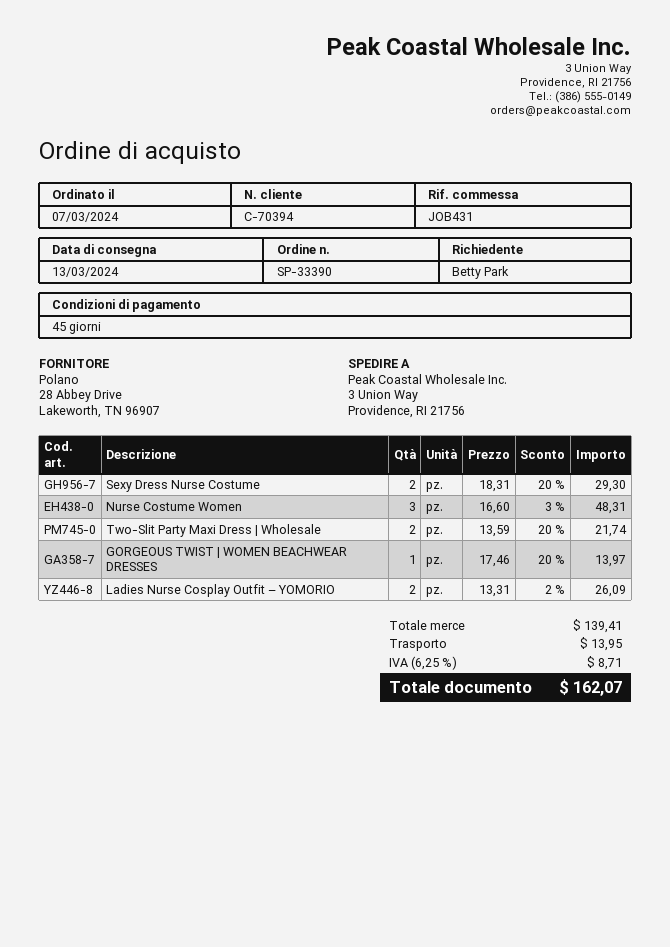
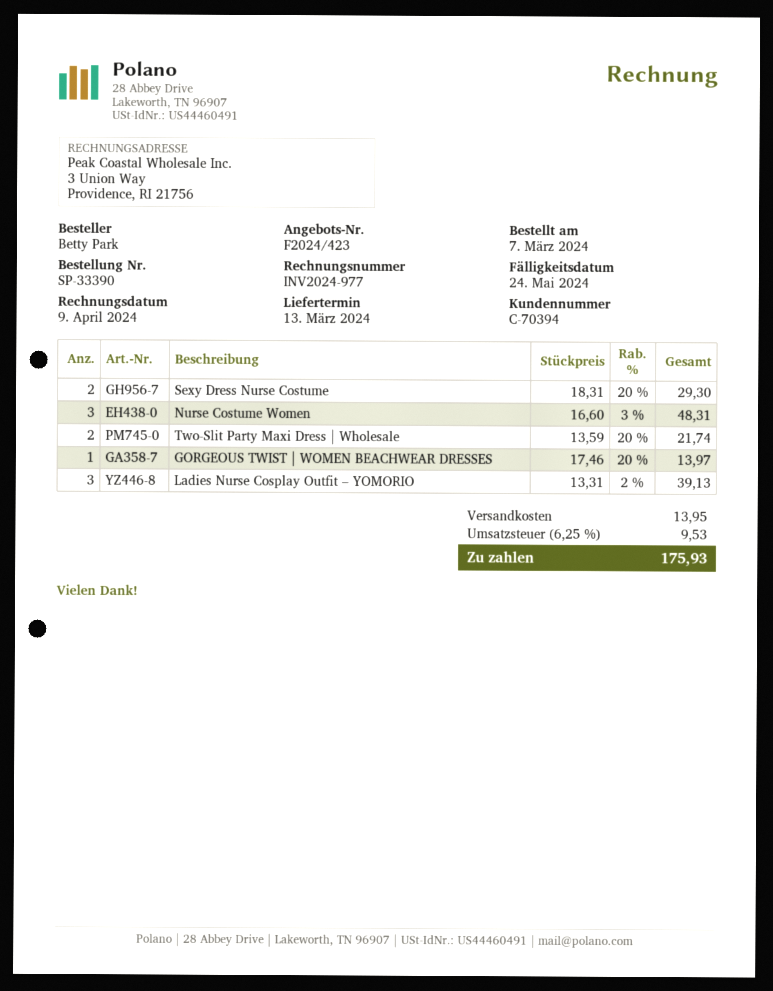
Ladies Nurse Cosplay Outfit – YOMORIO: 2 x 13.31 - 2% = 26.09 -> 3 x 13.31 - 2% = 39.13
tax: 6.25% = 8.71 -> 6.25% = 9.53
total: 162.07 -> 175.93

